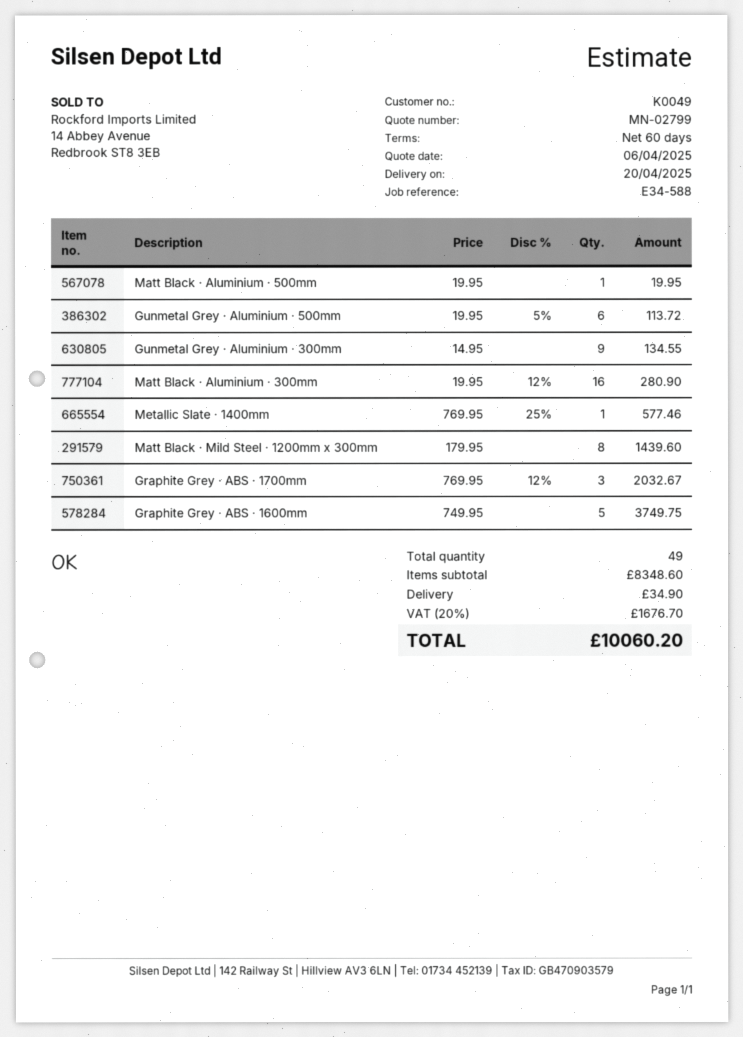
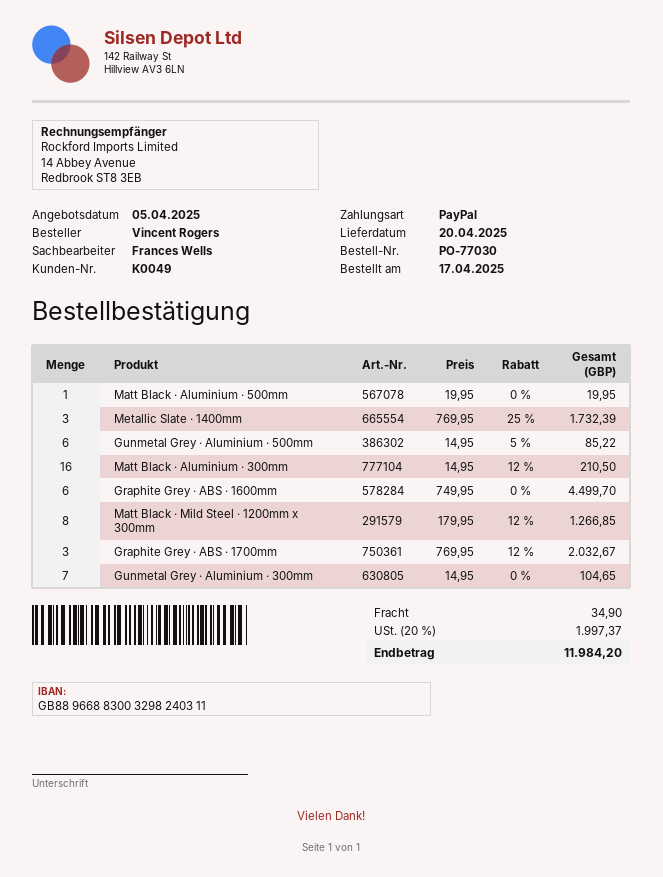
quote date: 2025-04-06 -> 2025-04-05
Gunmetal Grey · Aluminium · 500mm: 6 x 19.95 - 5% = 113.72 -> 6 x 14.95 - 5% = 85.22
Gunmetal Grey · Aluminium · 300mm: 9 x 14.95 = 134.55 -> 7 x 14.95 = 104.65
Matt Black · Aluminium · 300mm: 16 x 19.95 - 12% = 280.90 -> 16 x 14.95 - 12% = 210.50
Metallic Slate · 1400mm: 1 x 769.95 - 25% = 577.46 -> 3 x 769.95 - 25% = 1732.39
Matt Black · Mild Steel · 1200mm x 300mm: 8 x 179.95 = 1439.60 -> 8 x 179.95 - 12% = 1266.85
Graphite Grey · ABS · 1600mm: 5 x 749.95 = 3749.75 -> 6 x 749.95 = 4499.70
tax: 20% = 1676.70 -> 20% = 1997.37
total: 10060.20 -> 11984.20

